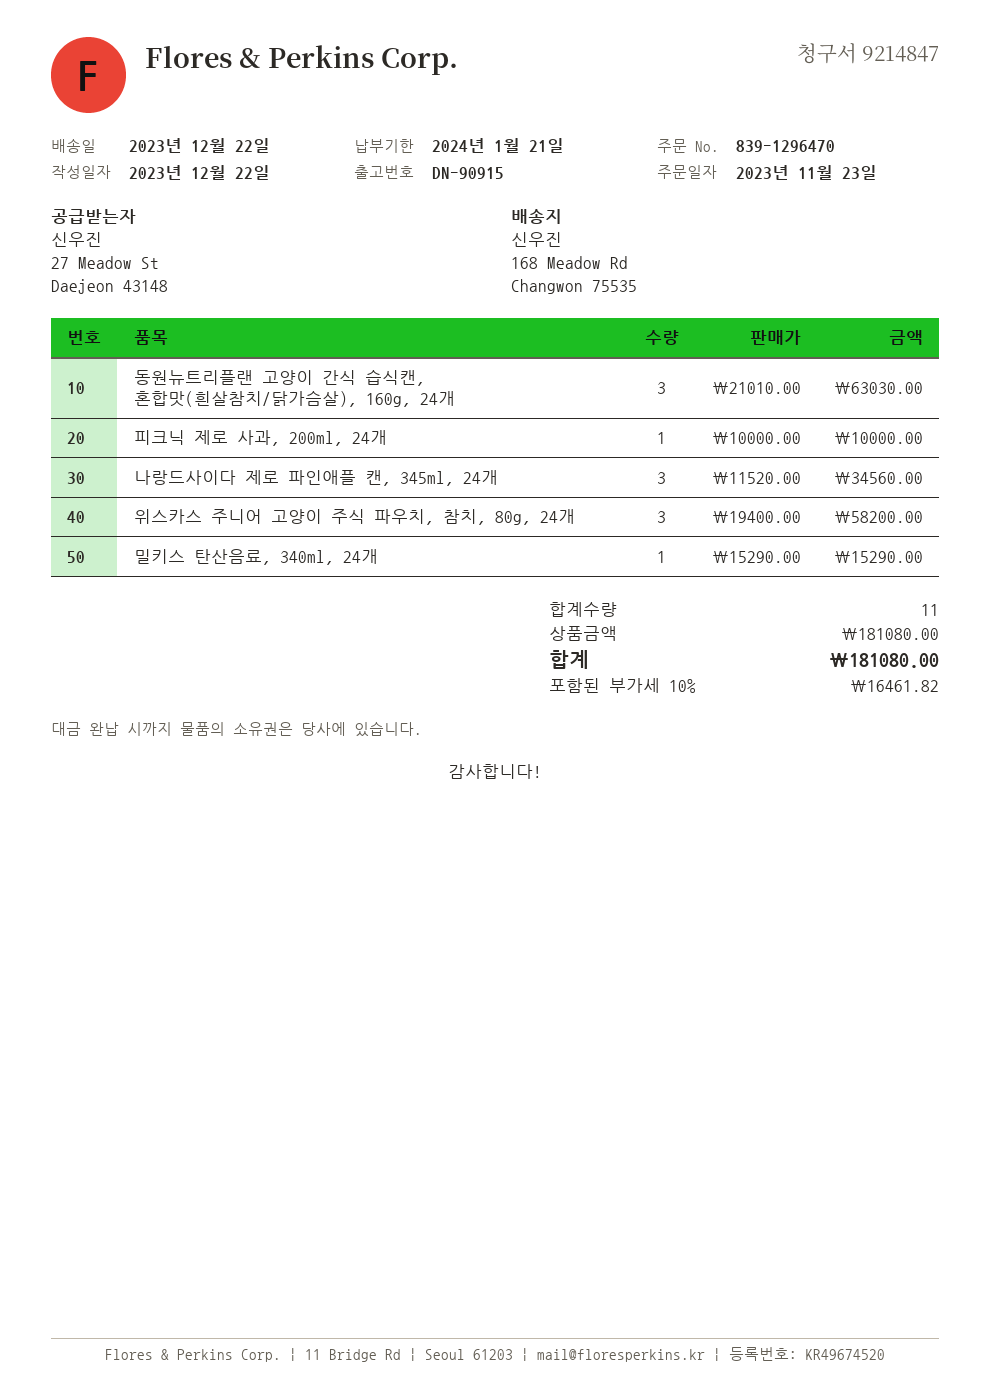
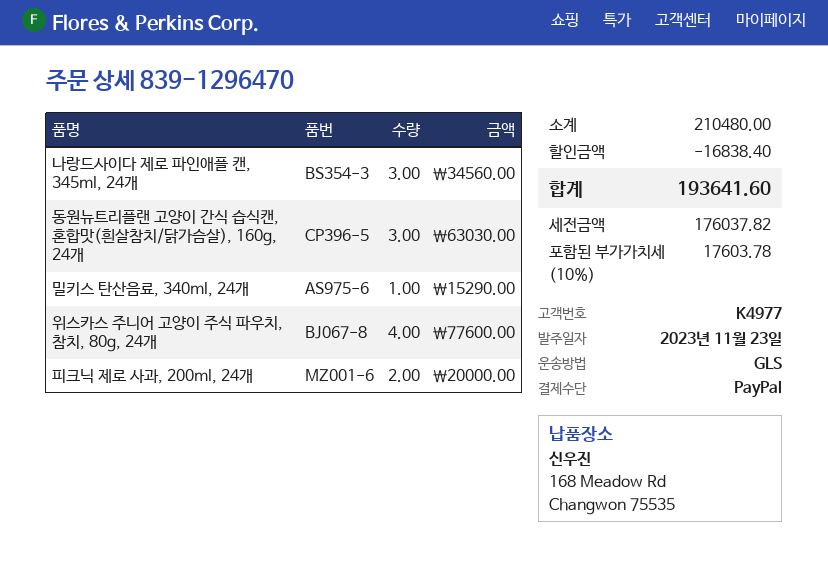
피크닉 제로 사과, 200ml, 24개: 1 for 10000.00 -> 2 for 20000.00
위스카스 주니어 고양이 주식 파우치, 참치, 80g, 24개: 3 for 58200.00 -> 4 for 77600.00
subtotal: 181080.00 -> 210480.00
discount: none -> 16838.40
tax: 10% = 16461.82 -> 10% = 17603.78
total: 181080.00 -> 193641.60

